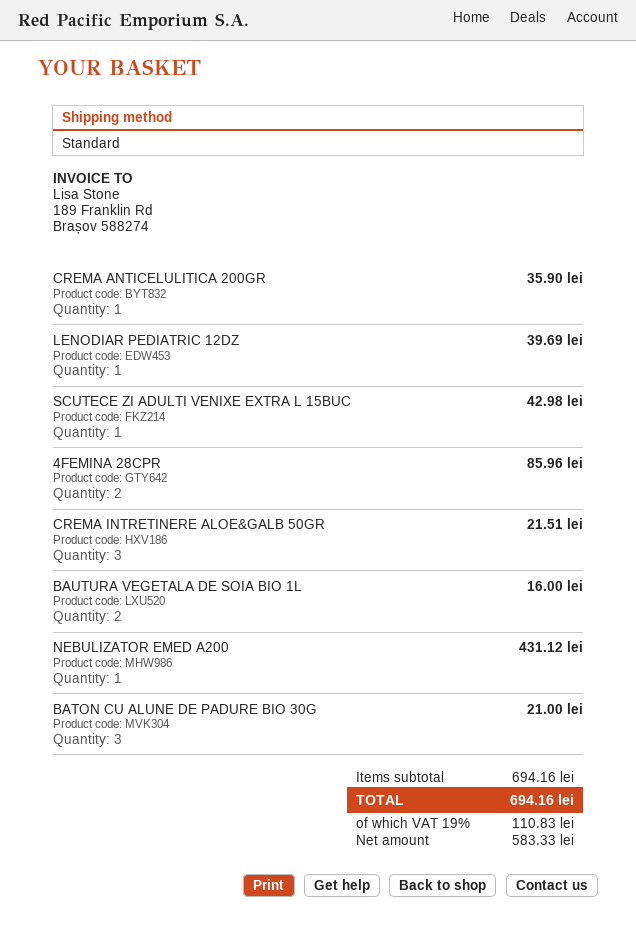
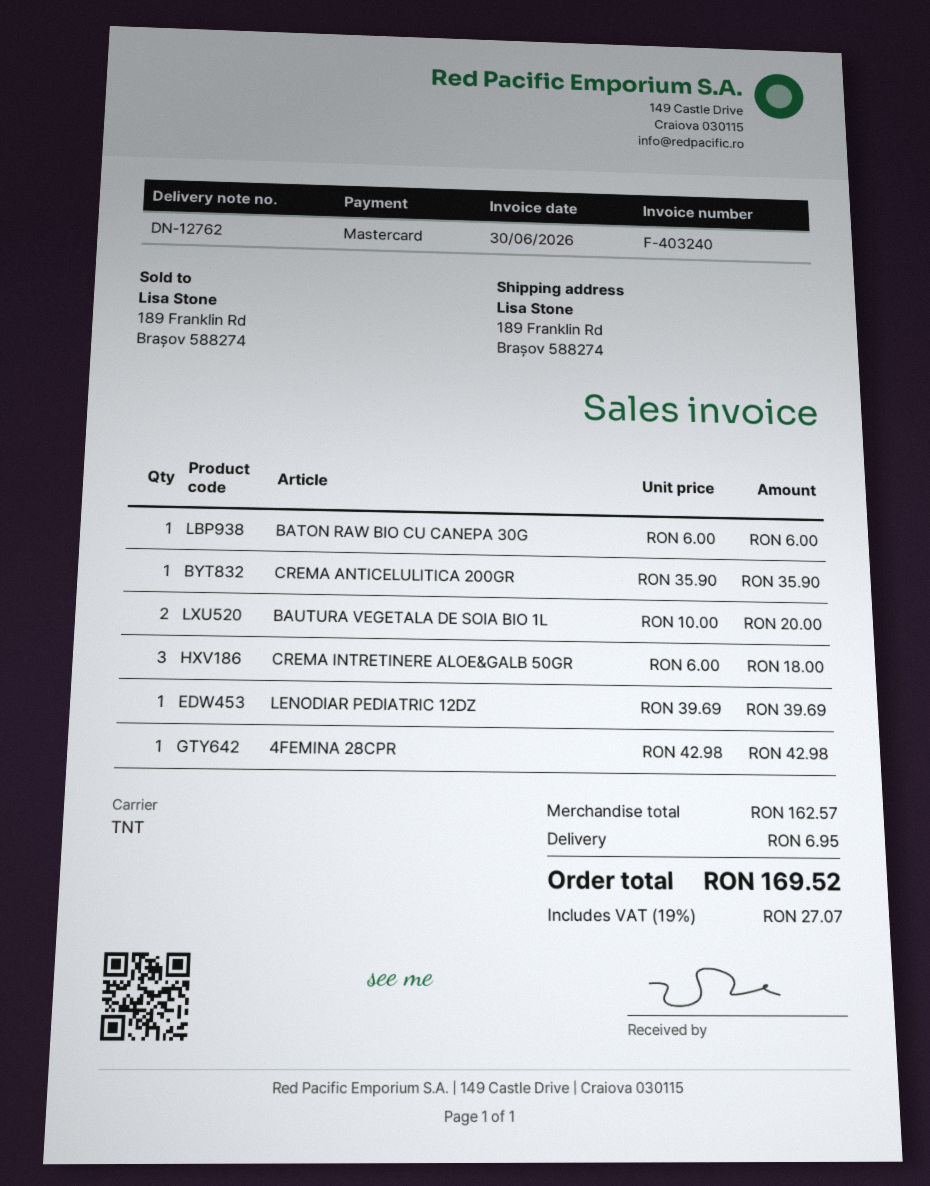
shipping method: standard -> TNT
SCUTECE ZI ADULTI VENIXE EXTRA L 15BUC: 1 for 42.98 -> none
4FEMINA 28CPR: 2 for 85.96 -> 1 for 42.98
CREMA INTRETINERE ALOE&GALB 50GR: 3 for 21.51 -> 3 for 18.00
BAUTURA VEGETALA DE SOIA BIO 1L: 2 for 16.00 -> 2 for 20.00
NEBULIZATOR EMED A200: 1 for 431.12 -> none
BATON CU ALUNE DE PADURE BIO 30G: 3 for 21.00 -> none
BATON RAW BIO CU CANEPA 30G: none -> 1 for 6.00
subtotal: 694.16 -> 162.57
shipping: none -> 6.95
tax: 19% = 110.83 -> 19% = 27.07
total: 694.16 -> 169.52

